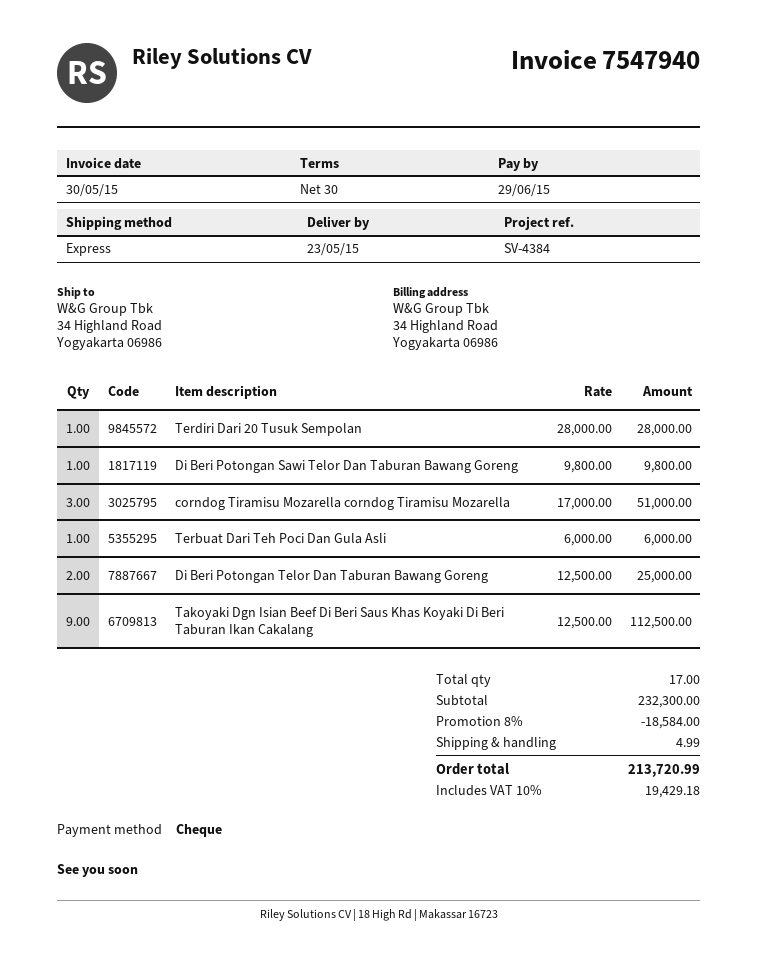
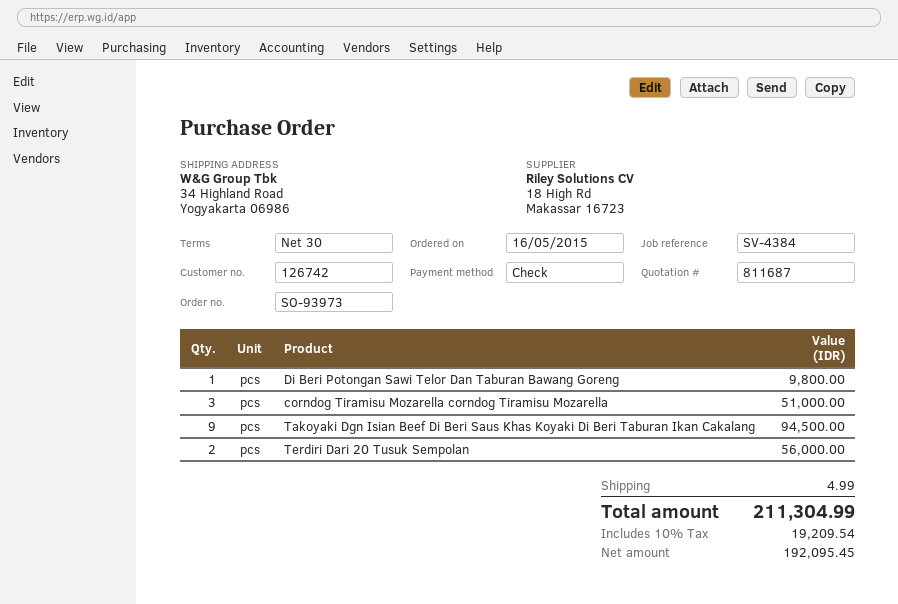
Terdiri Dari 20 Tusuk Sempolan: 1 for 28000.00 -> 2 for 56000.00
Terbuat Dari Teh Poci Dan Gula Asli: 1 for 6000.00 -> none
Di Beri Potongan Telor Dan Taburan Bawang Goreng: 2 for 25000.00 -> none
Takoyaki Dgn Isian Beef Di Beri Saus Khas Koyaki Di Beri Taburan Ikan Cakalang: 9 for 112500.00 -> 9 for 94500.00
discount: 8% = 18584.00 -> none
tax: 10% = 19429.18 -> 10% = 19209.54
total: 213720.99 -> 211304.99

